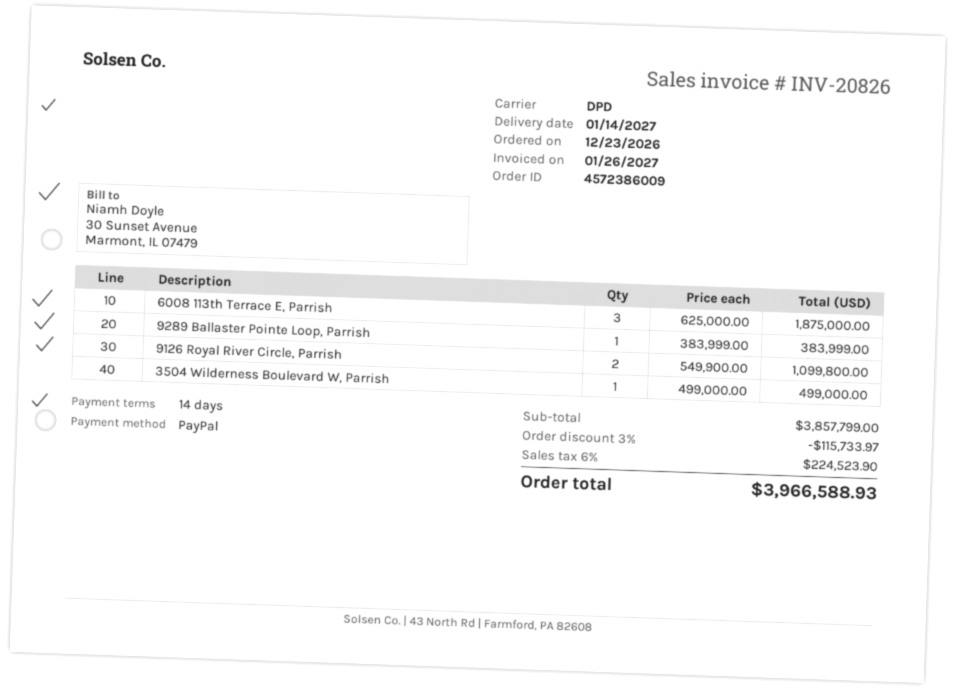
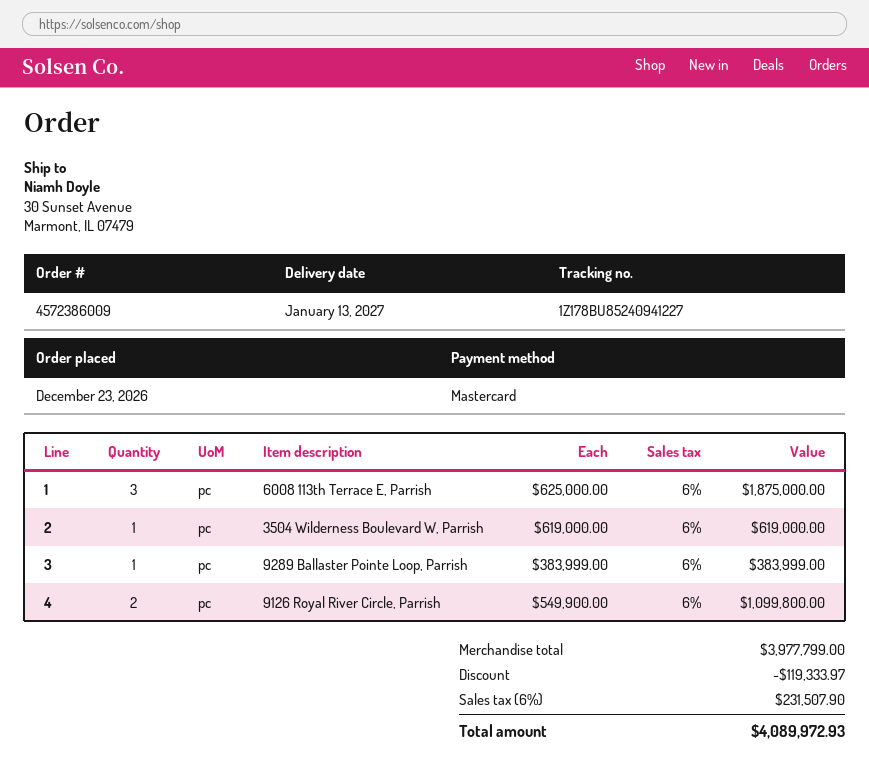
delivery date: 2027-01-14 -> 2027-01-13
payment method: PayPal -> Mastercard
3504 Wilderness Boulevard W, Parrish: 1 x 499000.00 = 499000.00 -> 1 x 619000.00 = 619000.00
subtotal: 3857799.00 -> 3977799.00
discount: 115733.97 -> 119333.97
tax: 6% = 224523.90 -> 6% = 231507.90
total: 3966588.93 -> 4089972.93

